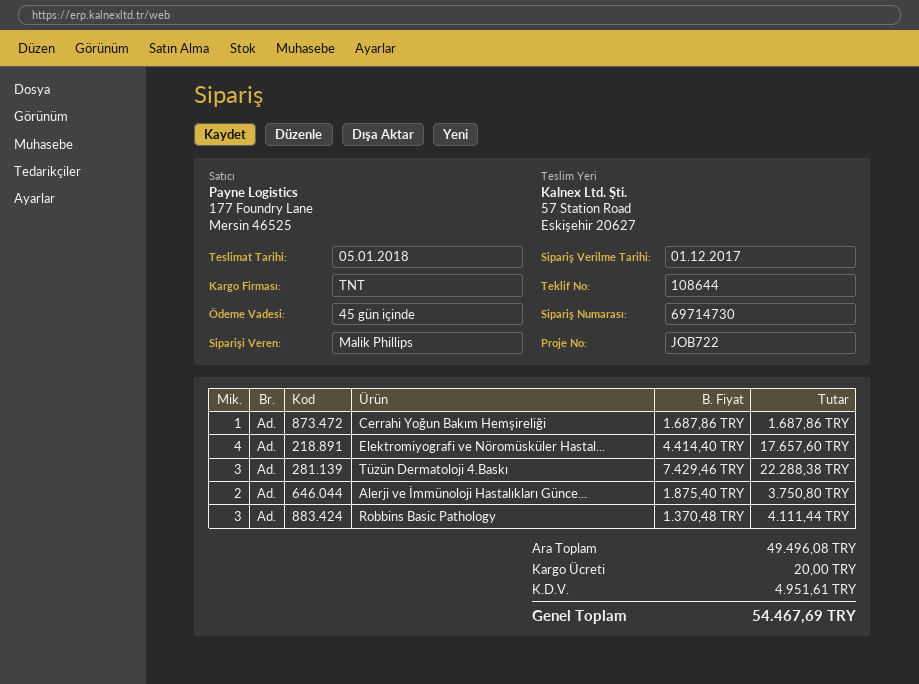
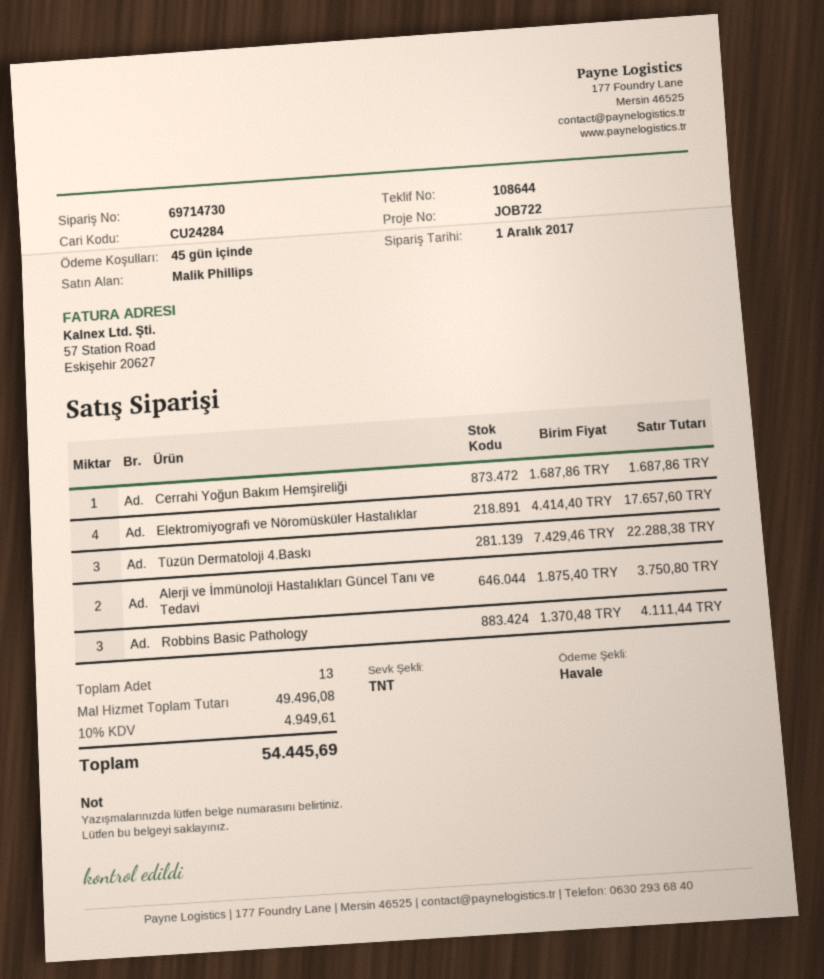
shipping: 20.00 -> none
tax: 4951.61 -> 4949.61
total: 54467.69 -> 54445.69

